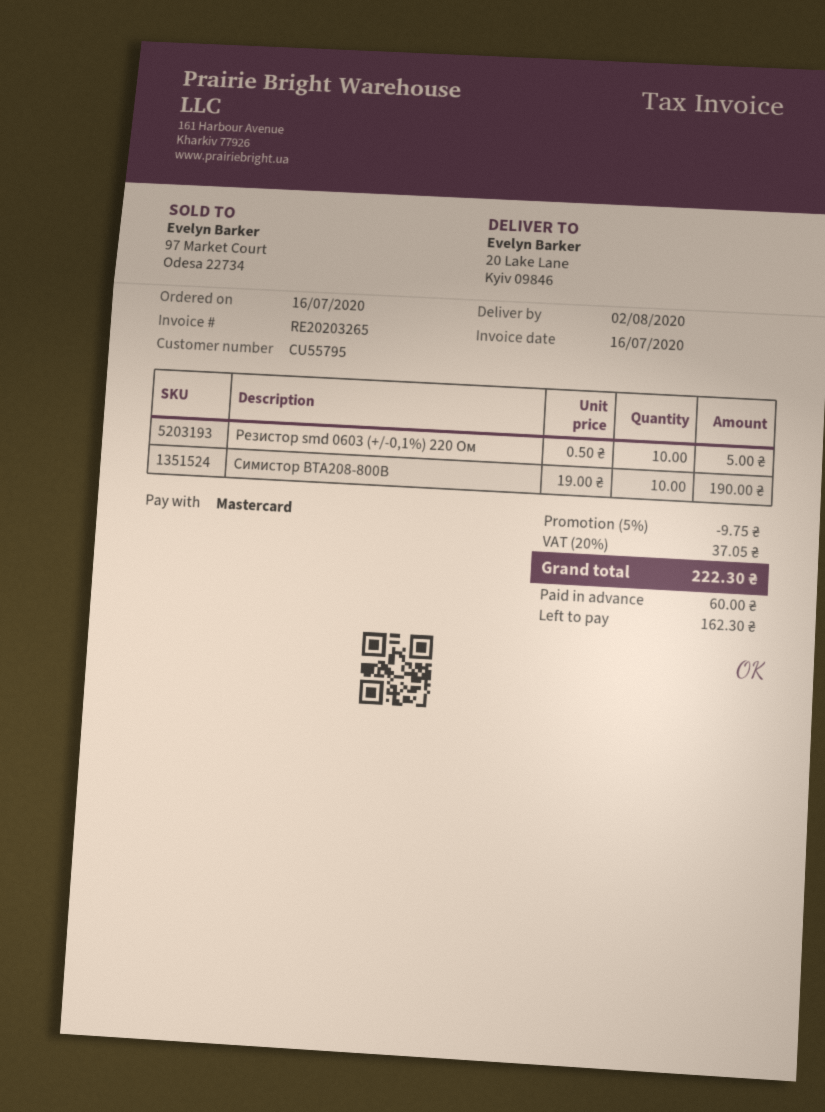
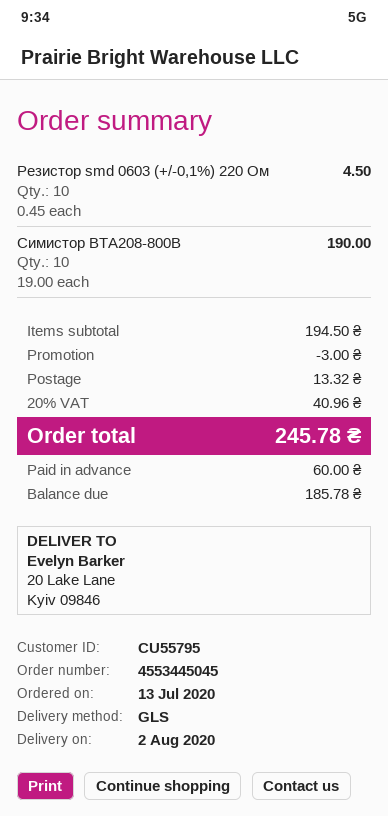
order date: 2020-07-16 -> 2020-07-13
Резистор smd 0603 (+/-0,1%) 220 Ом: 10 x 0.50 = 5.00 -> 10 x 0.45 = 4.50
discount: 9.75 -> 3.00
shipping: none -> 13.32
tax: 20% = 37.05 -> 20% = 40.96
total: 222.30 -> 245.78
balance: 162.30 -> 185.78

